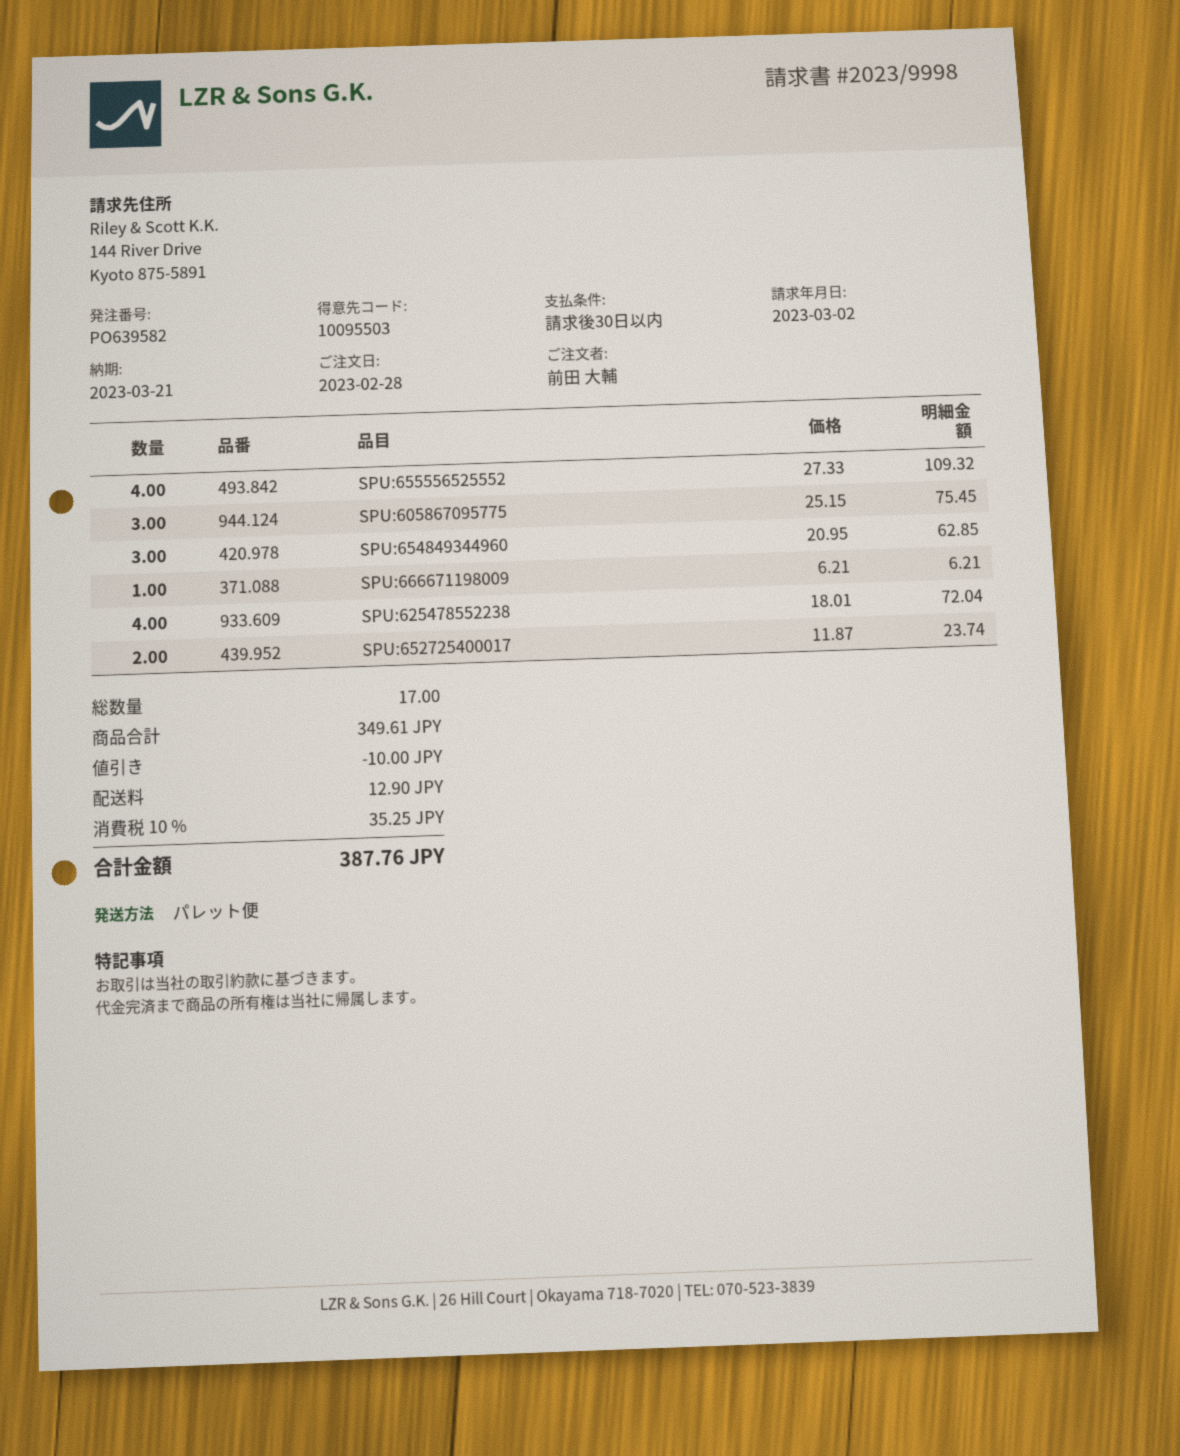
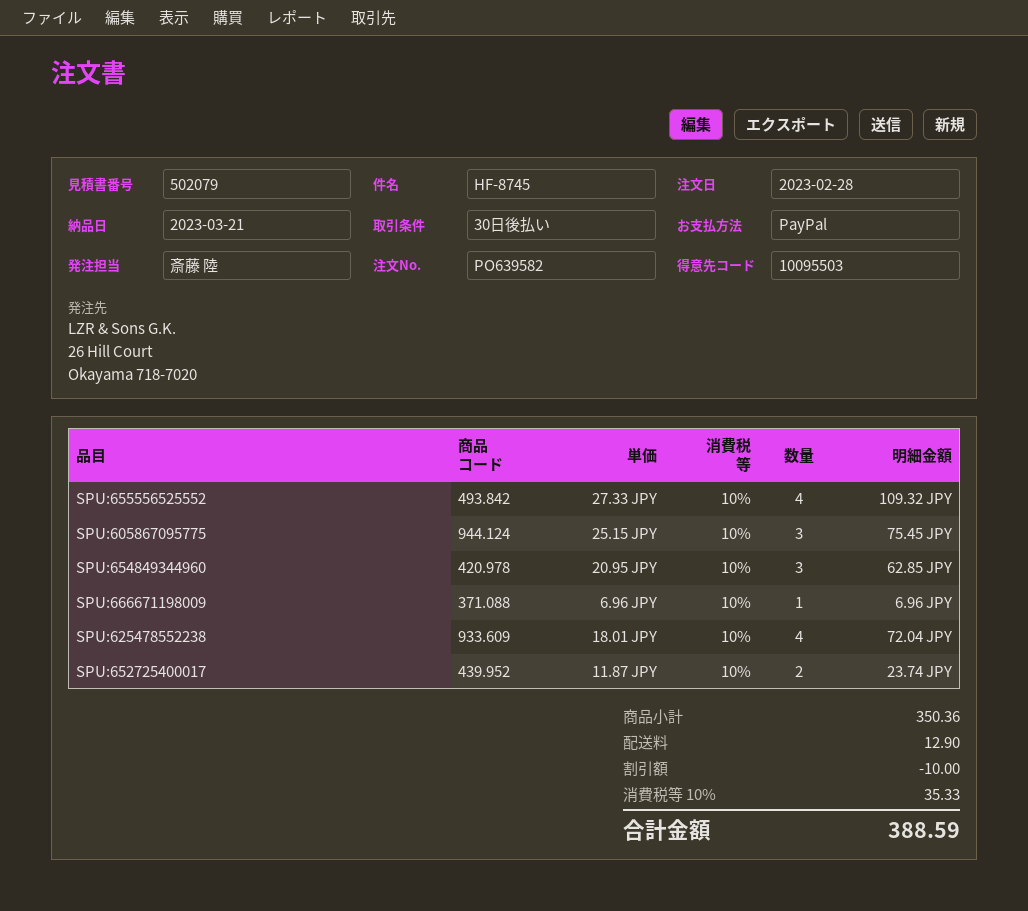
ordered by: 前田 大輔 -> 斎藤 陸
SPU:666671198009: 1 x 6.21 = 6.21 -> 1 x 6.96 = 6.96
subtotal: 349.61 -> 350.36
tax: 10% = 35.25 -> 10% = 35.33
total: 387.76 -> 388.59

